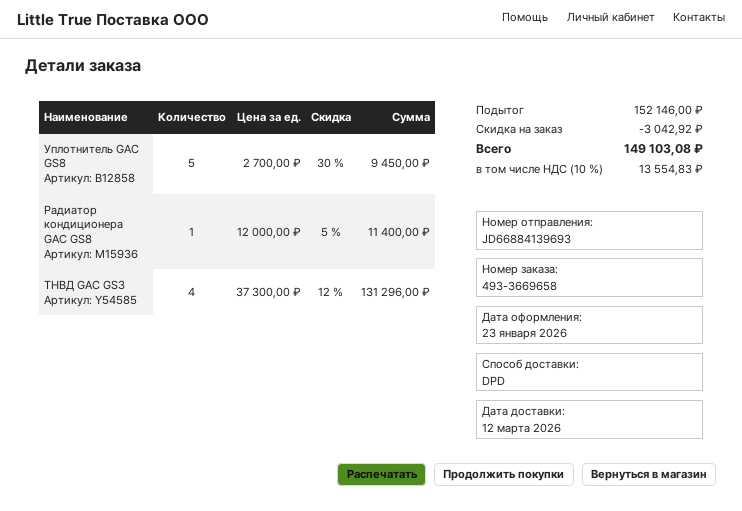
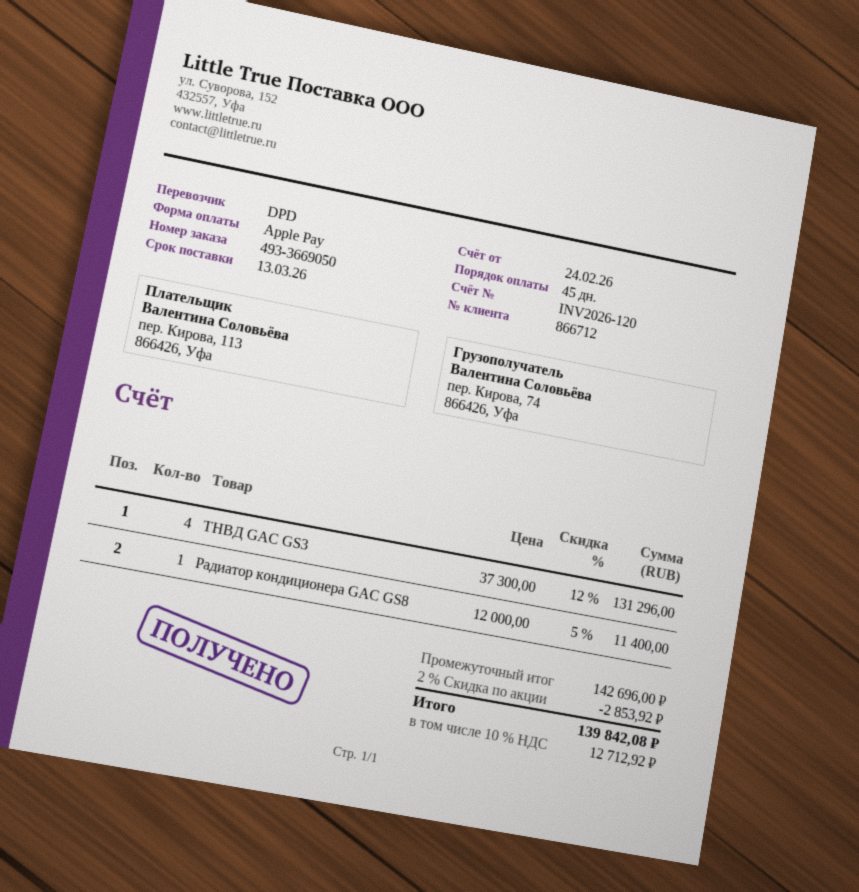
order number: 493-3669658 -> 493-3669050
delivery date: 2026-03-12 -> 2026-03-13
Уплотнитель GAC GS8: 5 x 2700.00 - 30% = 9450.00 -> none
subtotal: 152146.00 -> 142696.00
discount: 3042.92 -> 2853.92
tax: 10% = 13554.83 -> 10% = 12712.92
total: 149103.08 -> 139842.08

